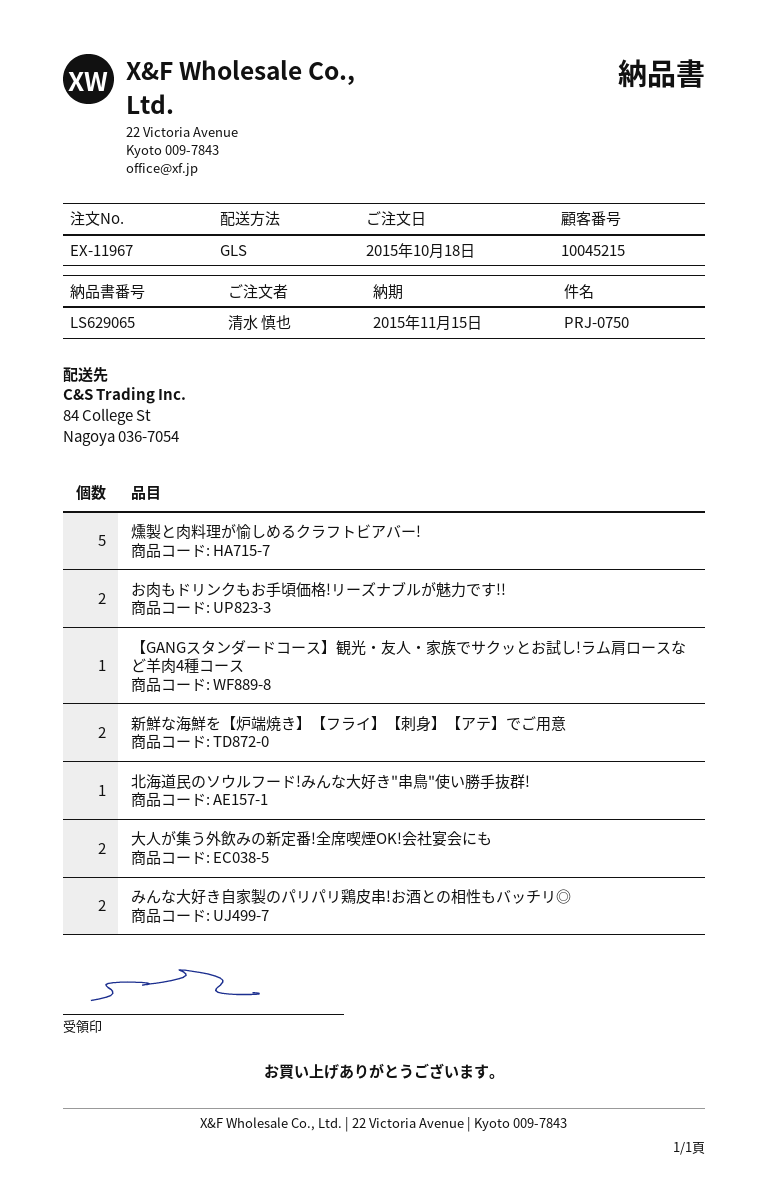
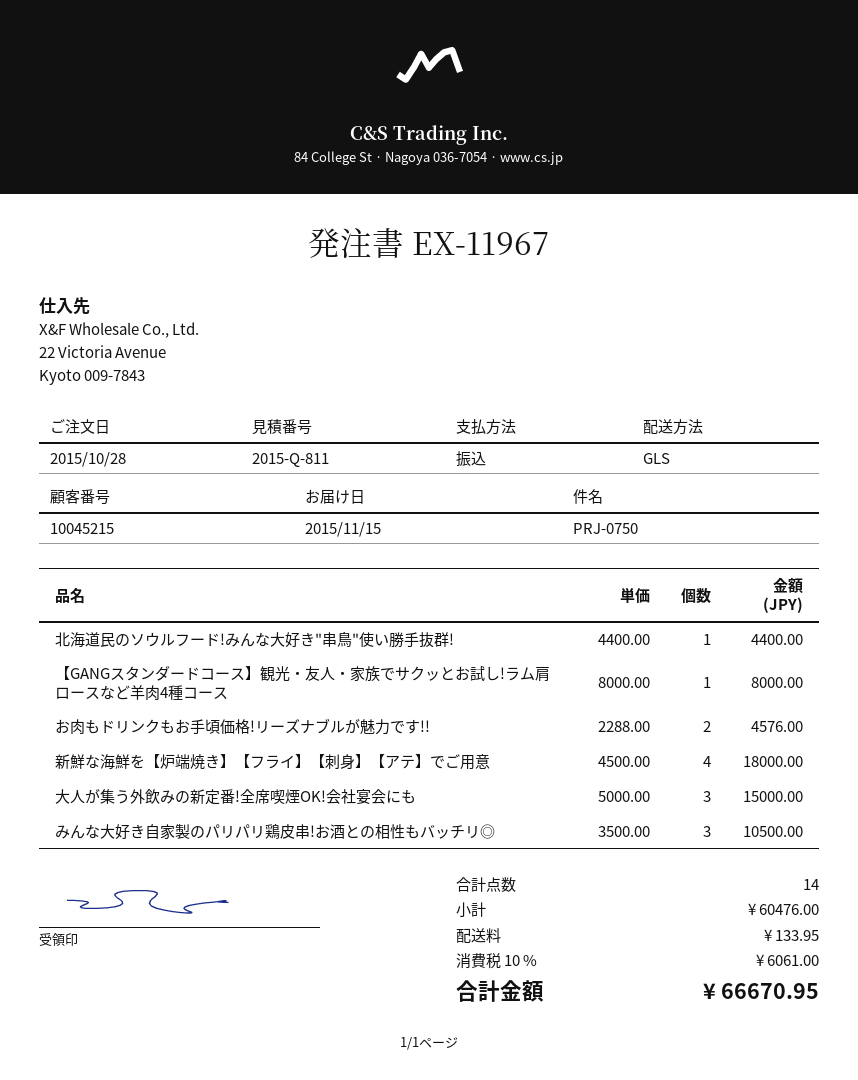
order date: 2015-10-18 -> 2015-10-28
燻製と肉料理が愉しめるクラフトビアバー!: 5 -> none
新鮮な海鮮を【炉端焼き】【フライ】【刺身】【アテ】でご用意: 2 -> 4
大人が集う外飲みの新定番!全席喫煙OK!会社宴会にも: 2 -> 3
みんな大好き自家製のパリパリ鶏皮串!お酒との相性もバッチリ◎: 2 -> 3

